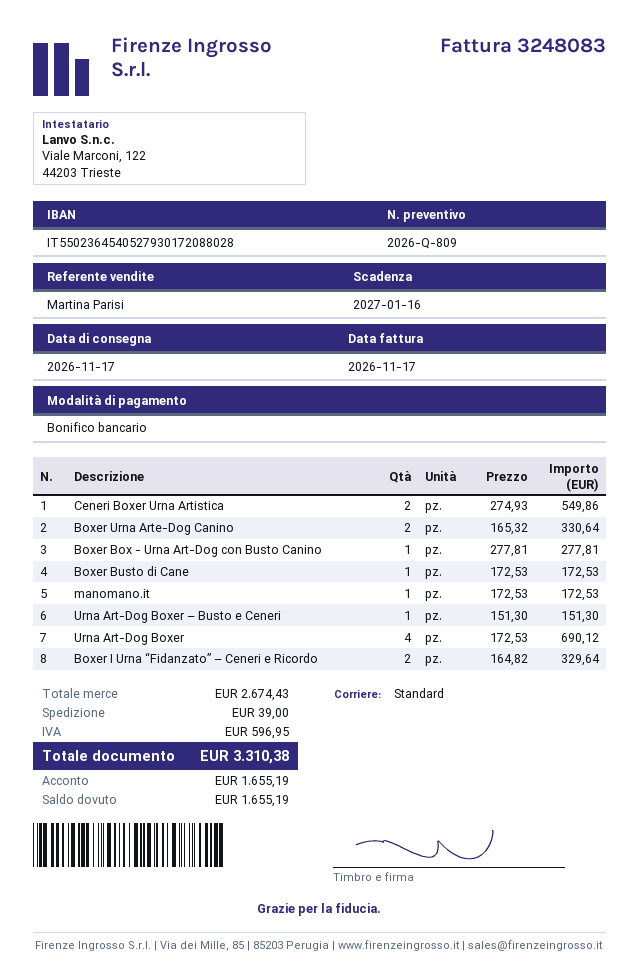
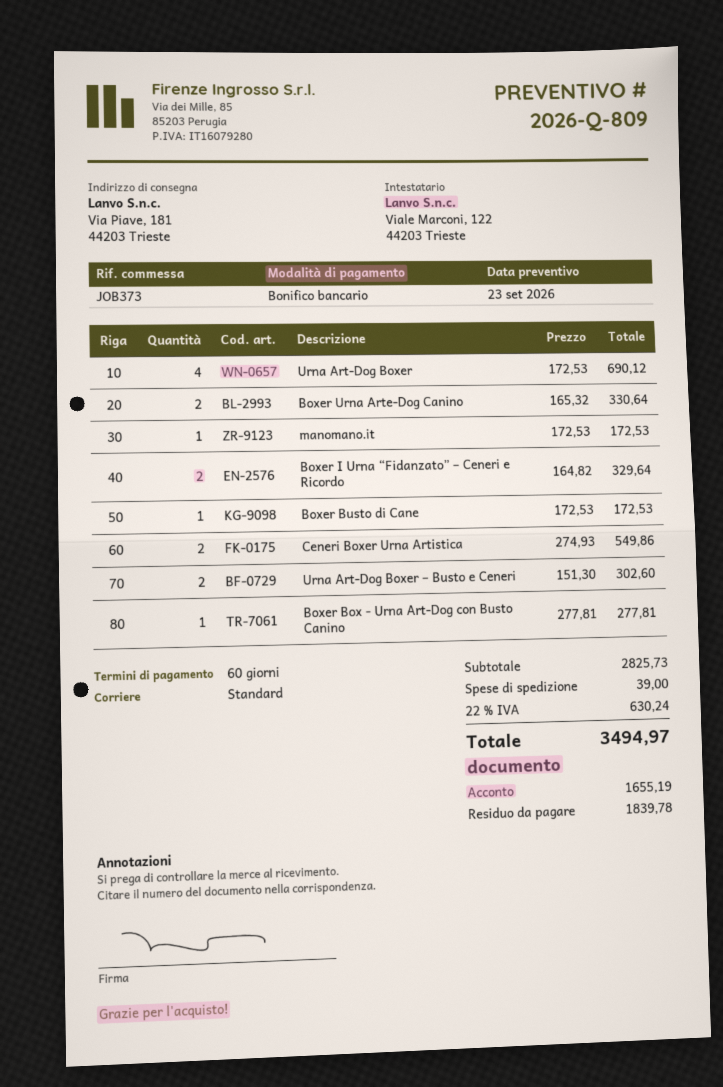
Urna Art-Dog Boxer – Busto e Ceneri: 1 x 151.30 = 151.30 -> 2 x 151.30 = 302.60
subtotal: 2674.43 -> 2825.73
tax: 596.95 -> 630.24
total: 3310.38 -> 3494.97
balance: 1655.19 -> 1839.78

